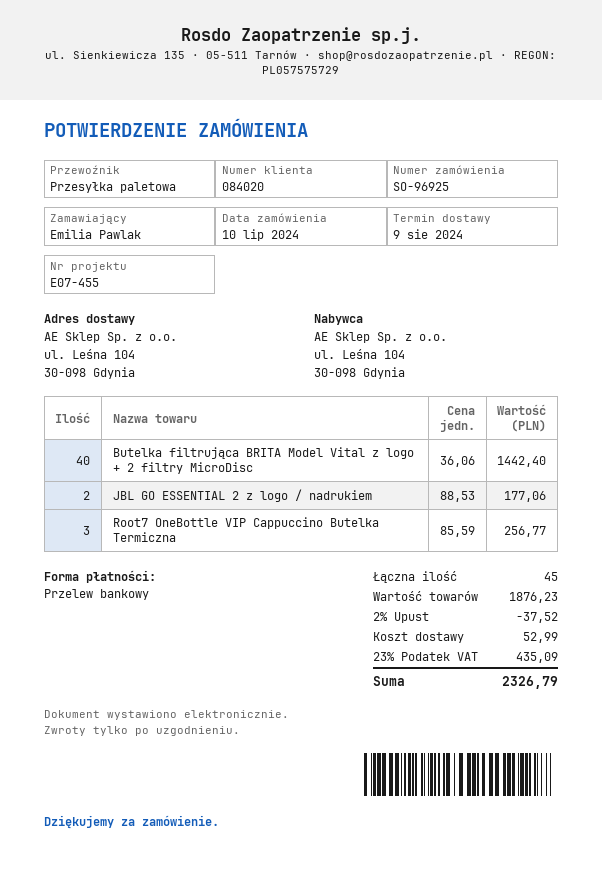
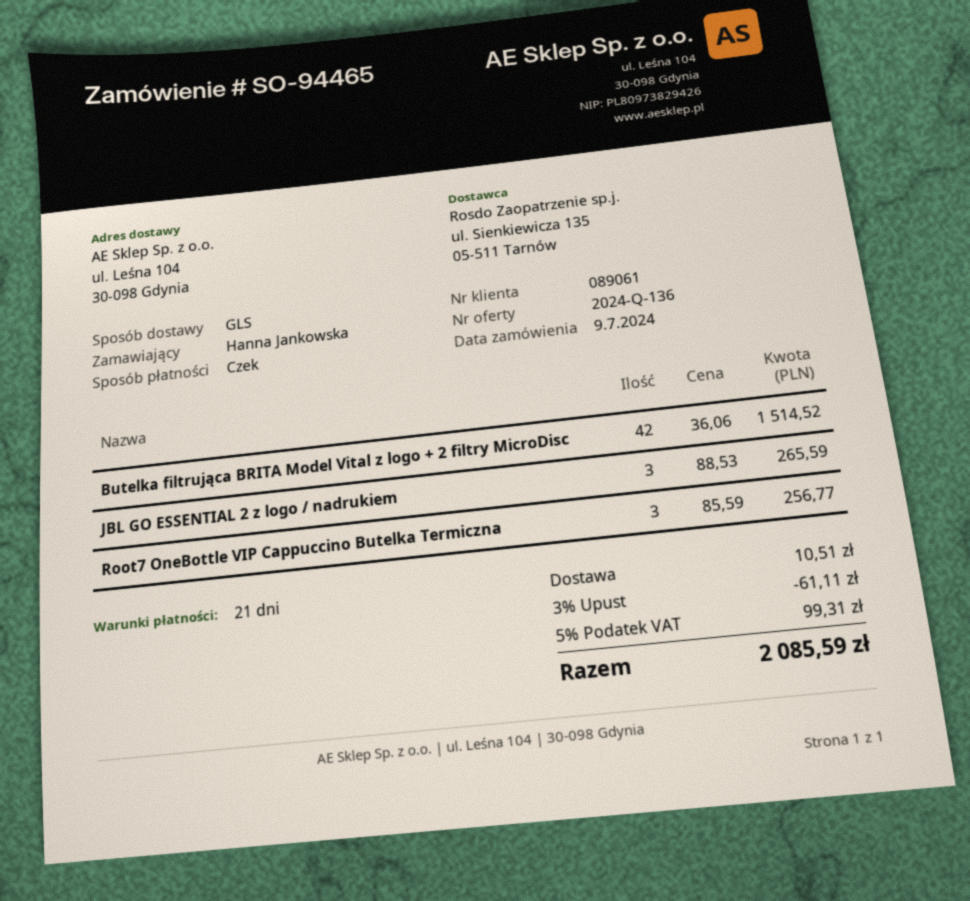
order number: SO-96925 -> SO-94465
order date: 2024-07-10 -> 2024-07-09
customer number: 084020 -> 089061
ordered by: Emilia Pawlak -> Hanna Jankowska
payment method: bank transfer -> cheque
shipping method: pallet freight -> GLS
Butelka filtrująca BRITA Model Vital z logo + 2 filtry MicroDisc: 40 x 36.06 = 1442.40 -> 42 x 36.06 = 1514.52
JBL GO ESSENTIAL 2 z logo / nadrukiem: 2 x 88.53 = 177.06 -> 3 x 88.53 = 265.59
discount: 2% = 37.52 -> 3% = 61.11
shipping: 52.99 -> 10.51
tax: 23% = 435.09 -> 5% = 99.31
total: 2326.79 -> 2085.59

